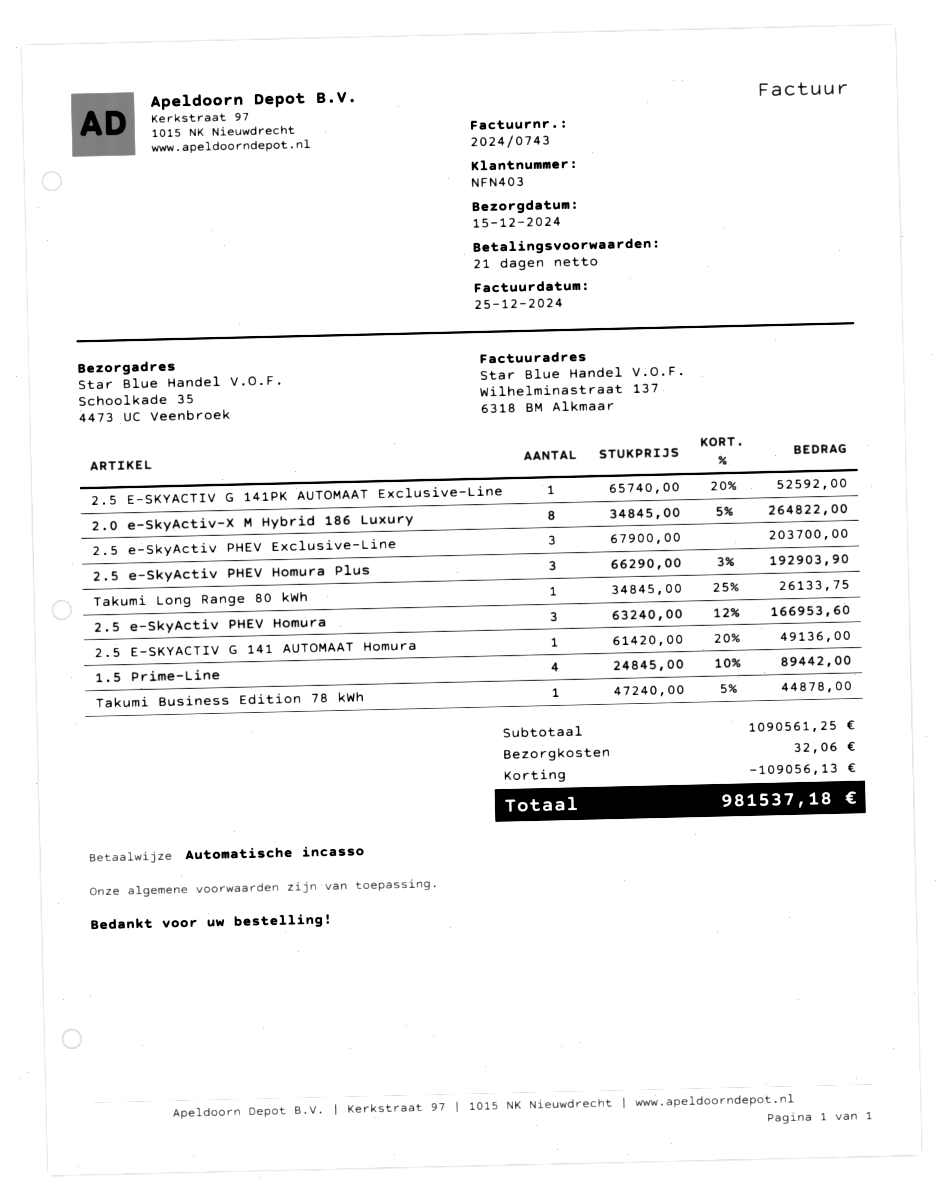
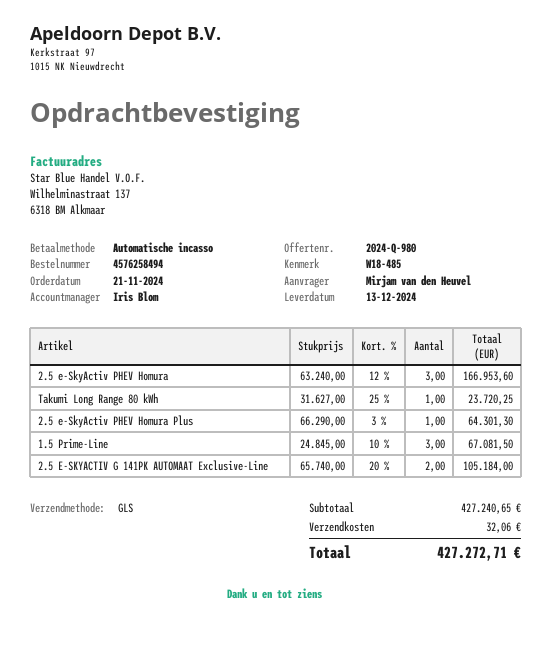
delivery date: 2024-12-15 -> 2024-12-13
2.5 E-SKYACTIV G 141PK AUTOMAAT Exclusive-Line: 1 x 65740.00 - 20% = 52592.00 -> 2 x 65740.00 - 20% = 105184.00
2.0 e-SkyActiv-X M Hybrid 186 Luxury: 8 x 34845.00 - 5% = 264822.00 -> none
2.5 e-SkyActiv PHEV Exclusive-Line: 3 x 67900.00 = 203700.00 -> none
2.5 e-SkyActiv PHEV Homura Plus: 3 x 66290.00 - 3% = 192903.90 -> 1 x 66290.00 - 3% = 64301.30
Takumi Long Range 80 kWh: 1 x 34845.00 - 25% = 26133.75 -> 1 x 31627.00 - 25% = 23720.25
2.5 E-SKYACTIV G 141 AUTOMAAT Homura: 1 x 61420.00 - 20% = 49136.00 -> none
1.5 Prime-Line: 4 x 24845.00 - 10% = 89442.00 -> 3 x 24845.00 - 10% = 67081.50
Takumi Business Edition 78 kWh: 1 x 47240.00 - 5% = 44878.00 -> none
subtotal: 1090561.25 -> 427240.65
discount: 109056.13 -> none
total: 981537.18 -> 427272.71

